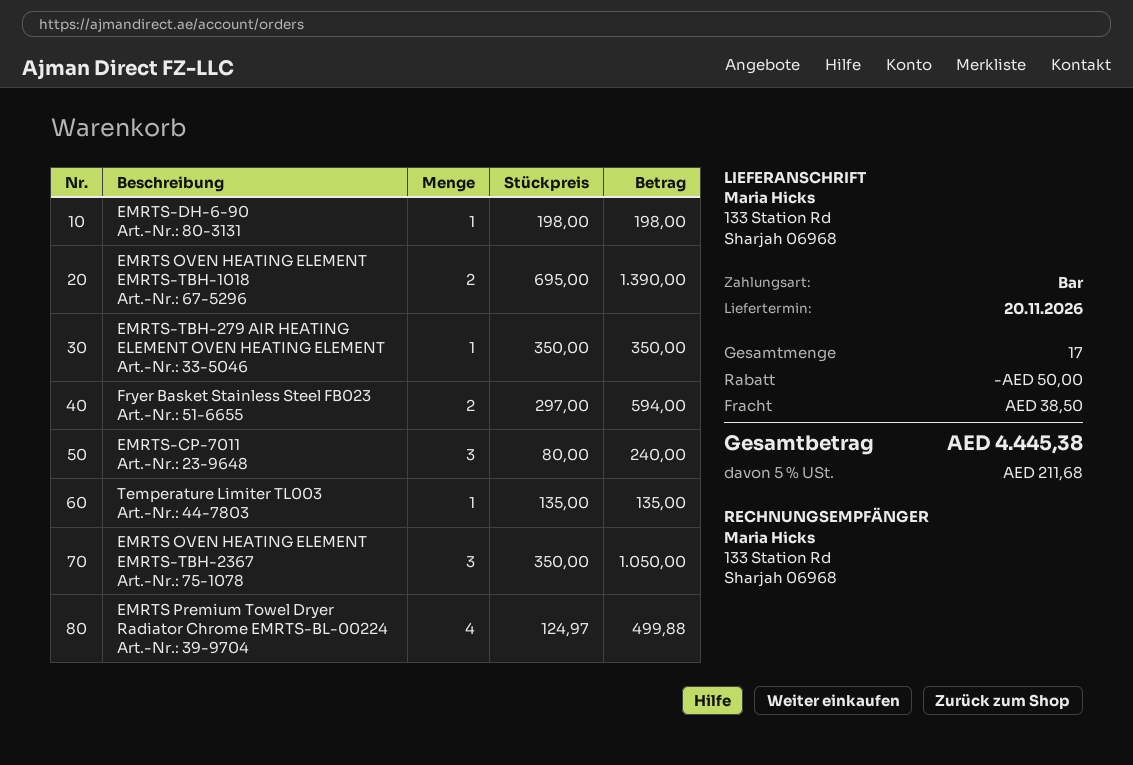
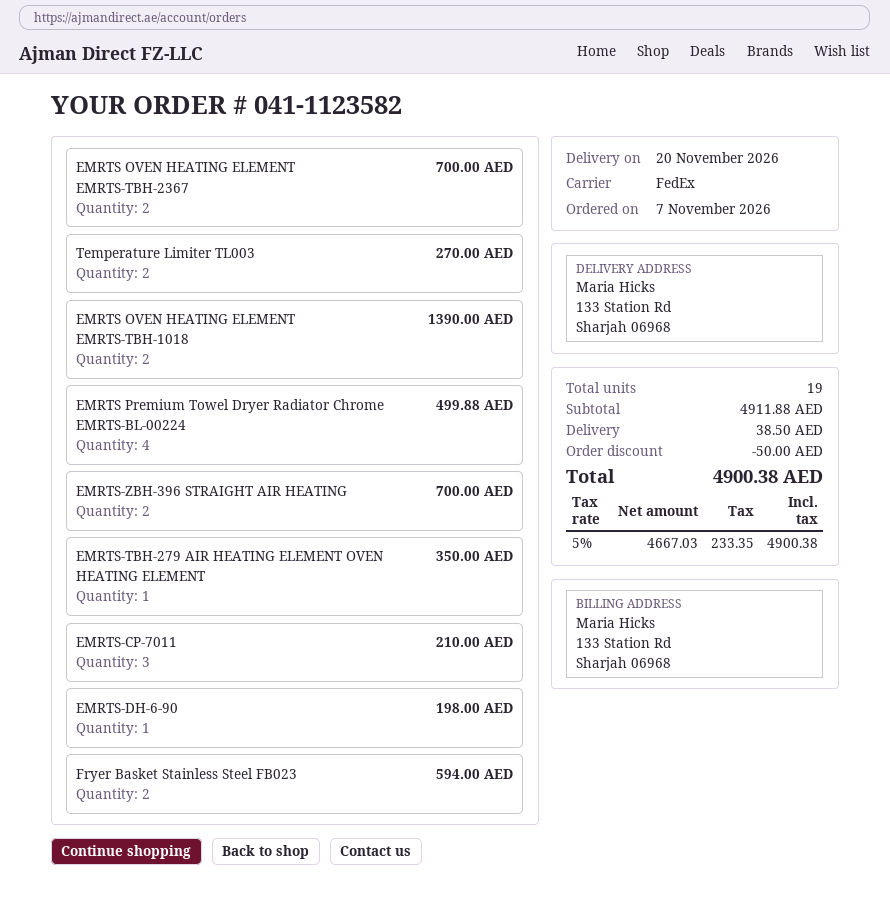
EMRTS-CP-7011: 3 for 240.00 -> 3 for 210.00
Temperature Limiter TL003: 1 for 135.00 -> 2 for 270.00
EMRTS OVEN HEATING ELEMENT EMRTS-TBH-2367: 3 for 1050.00 -> 2 for 700.00
EMRTS-ZBH-396 STRAIGHT AIR HEATING: none -> 2 for 700.00
total quantity: 17 -> 19
tax: 5% = 211.68 -> 5% = 233.35
total: 4445.38 -> 4900.38

